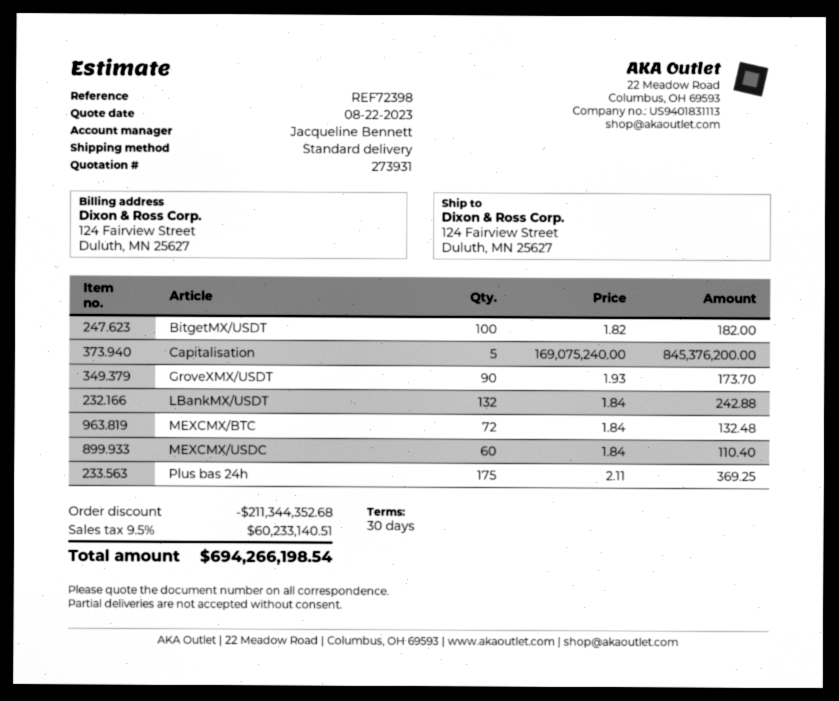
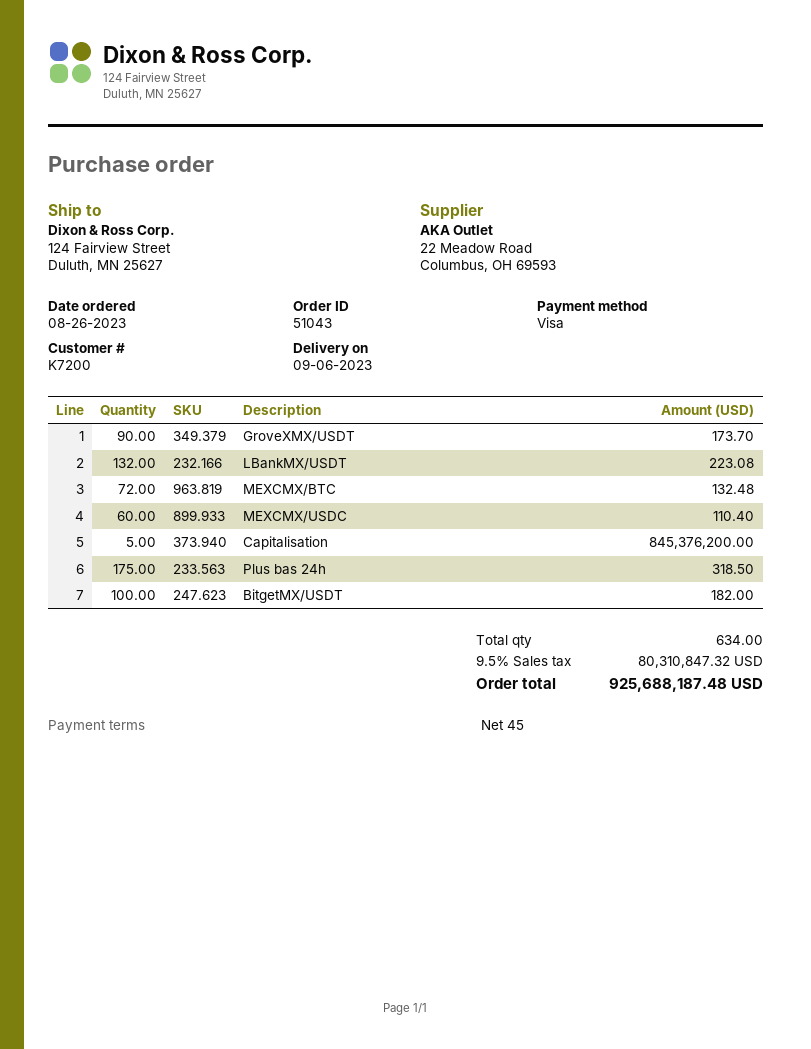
payment terms: 30 days -> 45 days
LBankMX/USDT: 132 for 242.88 -> 132 for 223.08
Plus bas 24h: 175 for 369.25 -> 175 for 318.50
discount: 211344352.68 -> none
tax: 9.5% = 60233140.51 -> 9.5% = 80310847.32
total: 694266198.54 -> 925688187.48

